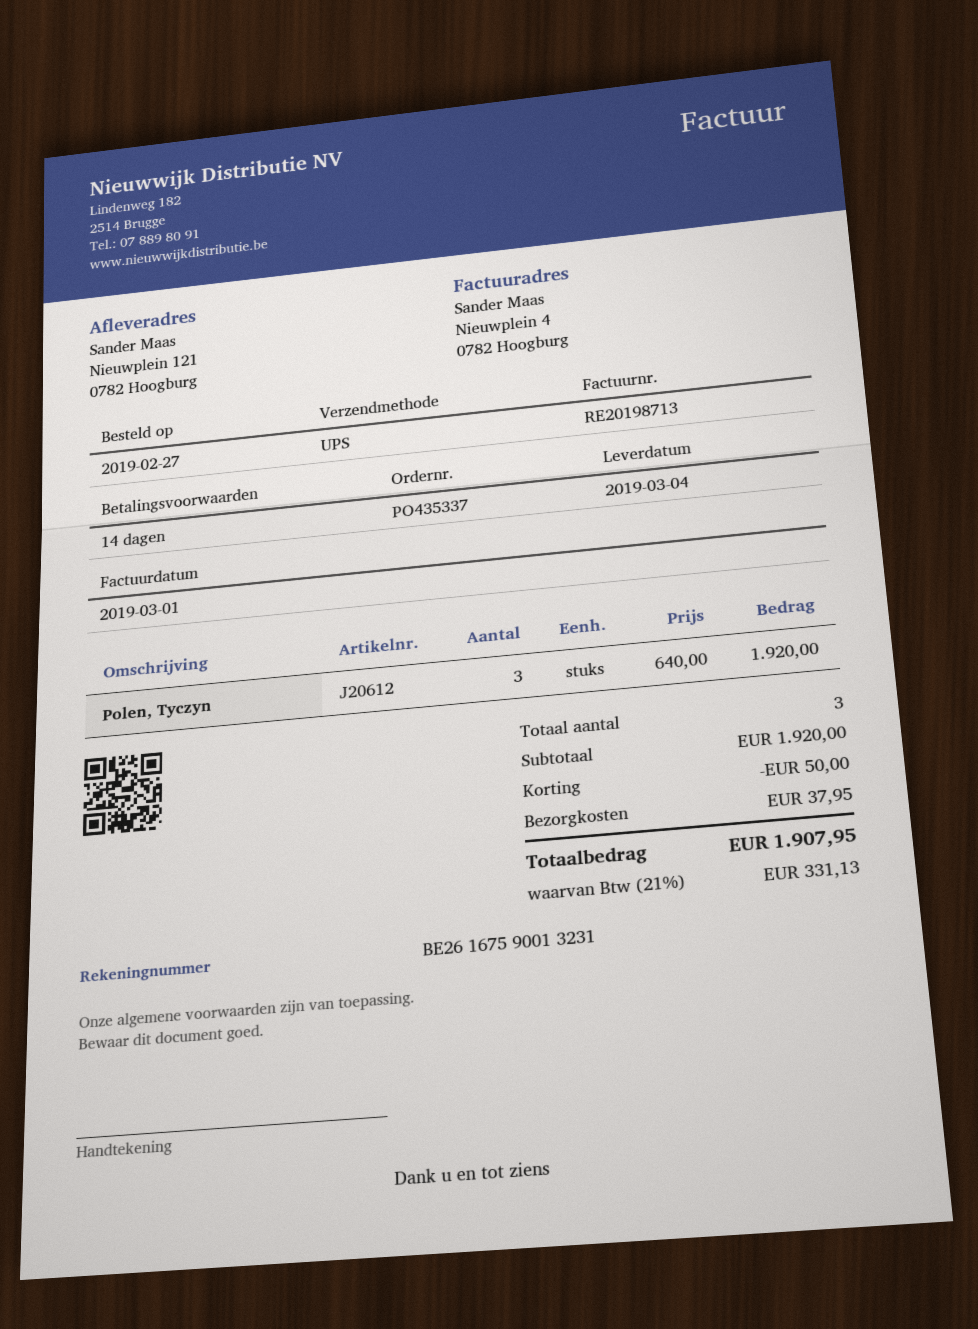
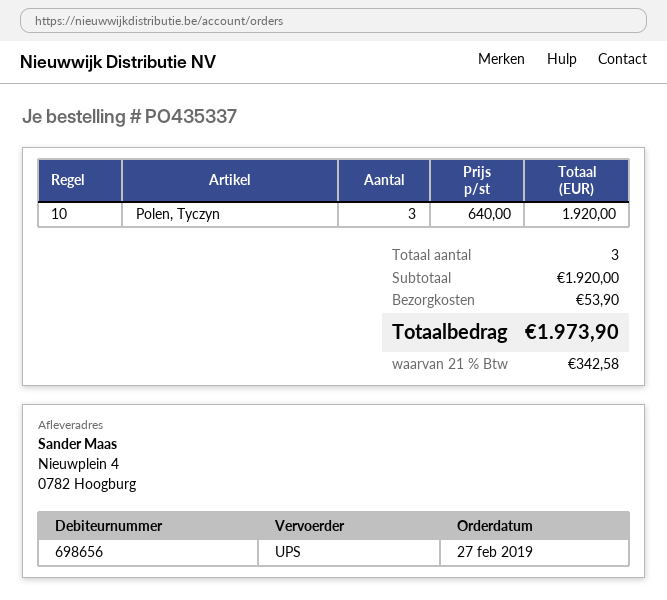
ship to: Nieuwplein 121, 0782 Hoogburg -> Nieuwplein 4, 0782 Hoogburg
discount: 50.00 -> none
shipping: 37.95 -> 53.90
tax: 21% = 331.13 -> 21% = 342.58
total: 1907.95 -> 1973.90

